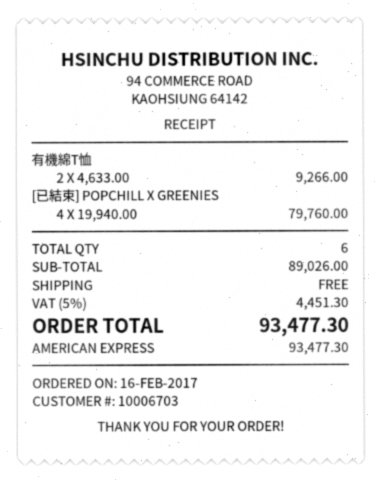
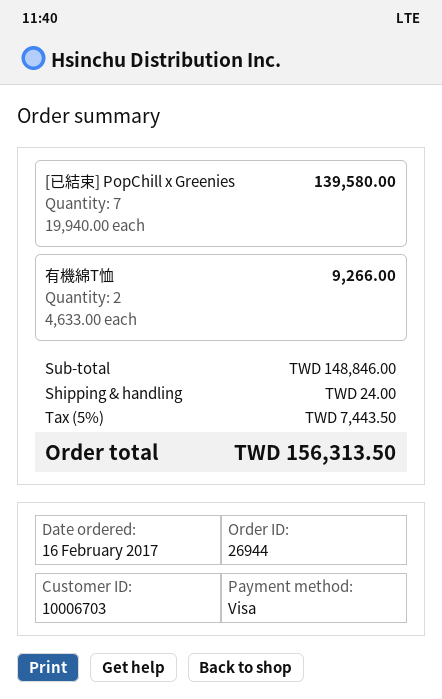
payment method: American Express -> Visa
[已結束] POPCHILL X GREENIES: 4 x 19940.00 = 79760.00 -> 7 x 19940.00 = 139580.00
subtotal: 89026.00 -> 148846.00
shipping: 0.00 -> 24.00
tax: 5% = 4451.30 -> 5% = 7443.50
total: 93477.30 -> 156313.50

